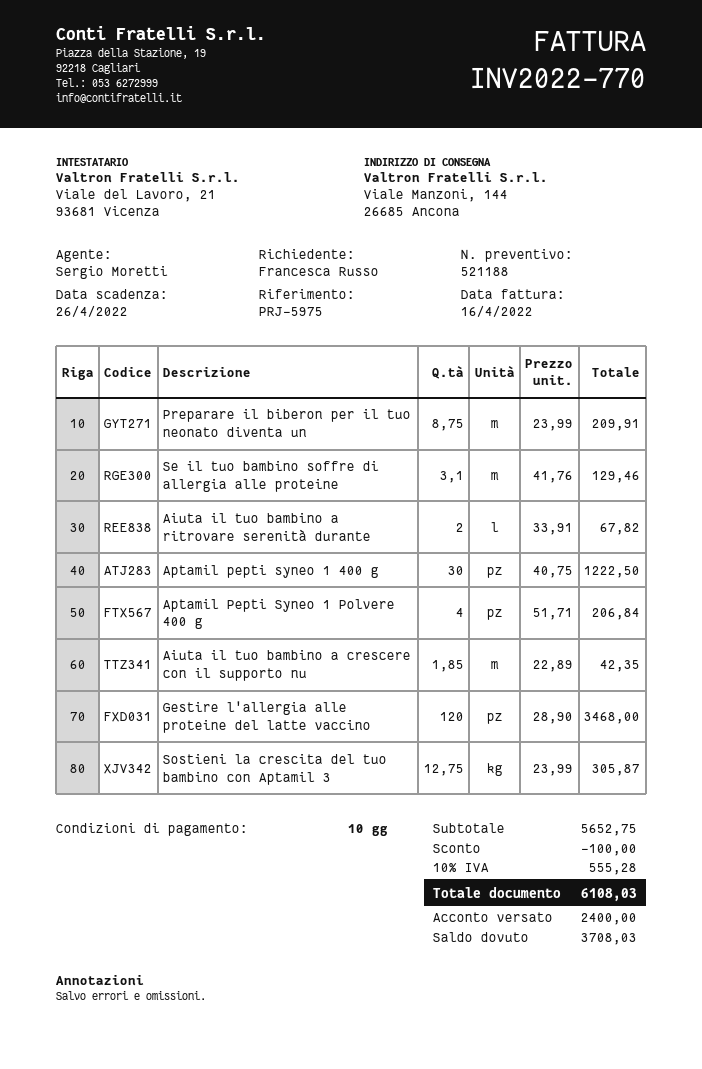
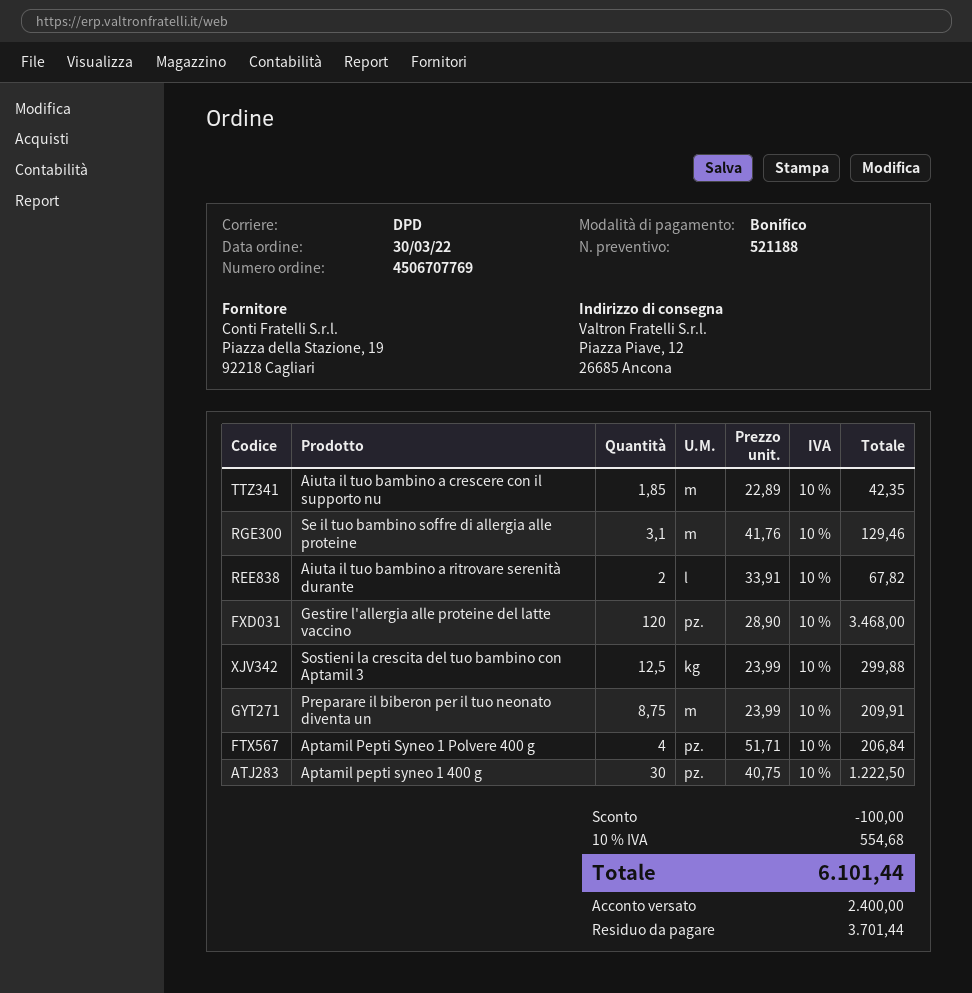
ship to: Viale Manzoni, 144, 26685 Ancona -> Piazza Piave, 12, 26685 Ancona
Sostieni la crescita del tuo bambino con Aptamil 3: 12.75 x 23.99 = 305.87 -> 12.5 x 23.99 = 299.88
tax: 10% = 555.28 -> 10% = 554.68
total: 6108.03 -> 6101.44
balance: 3708.03 -> 3701.44

